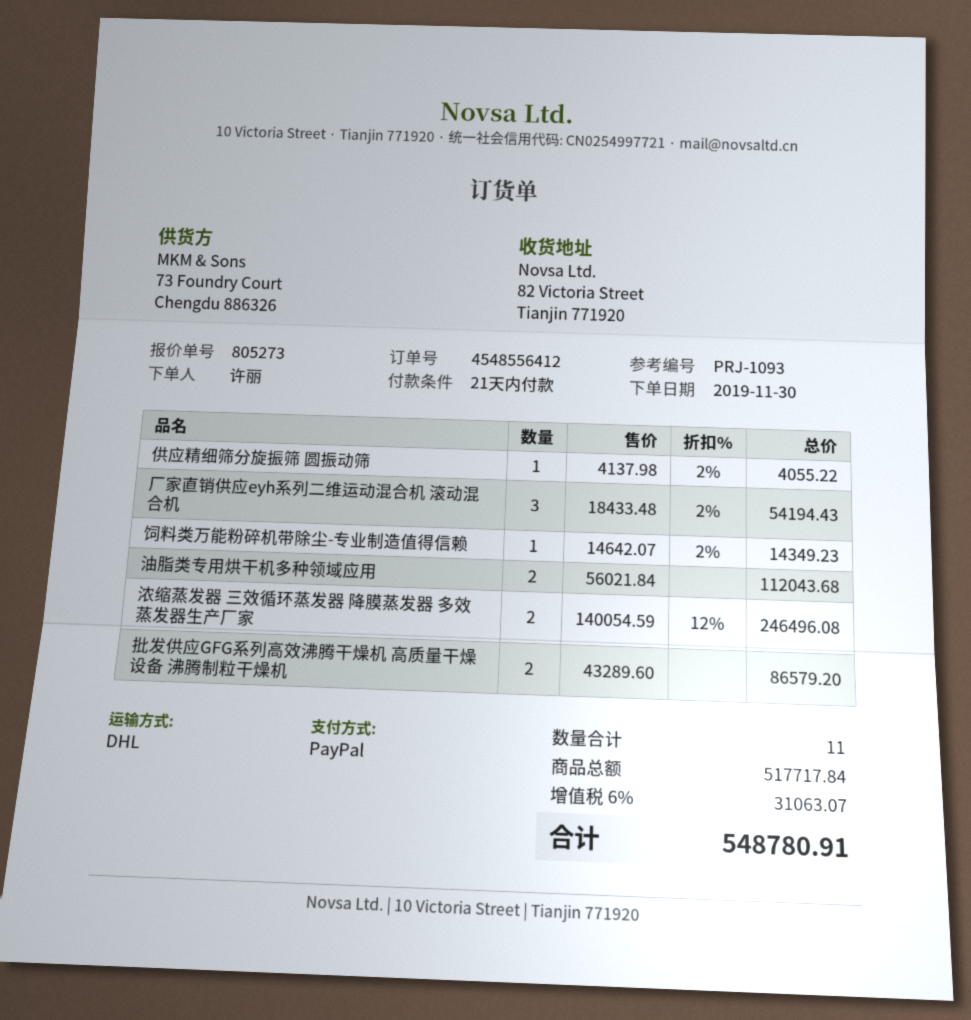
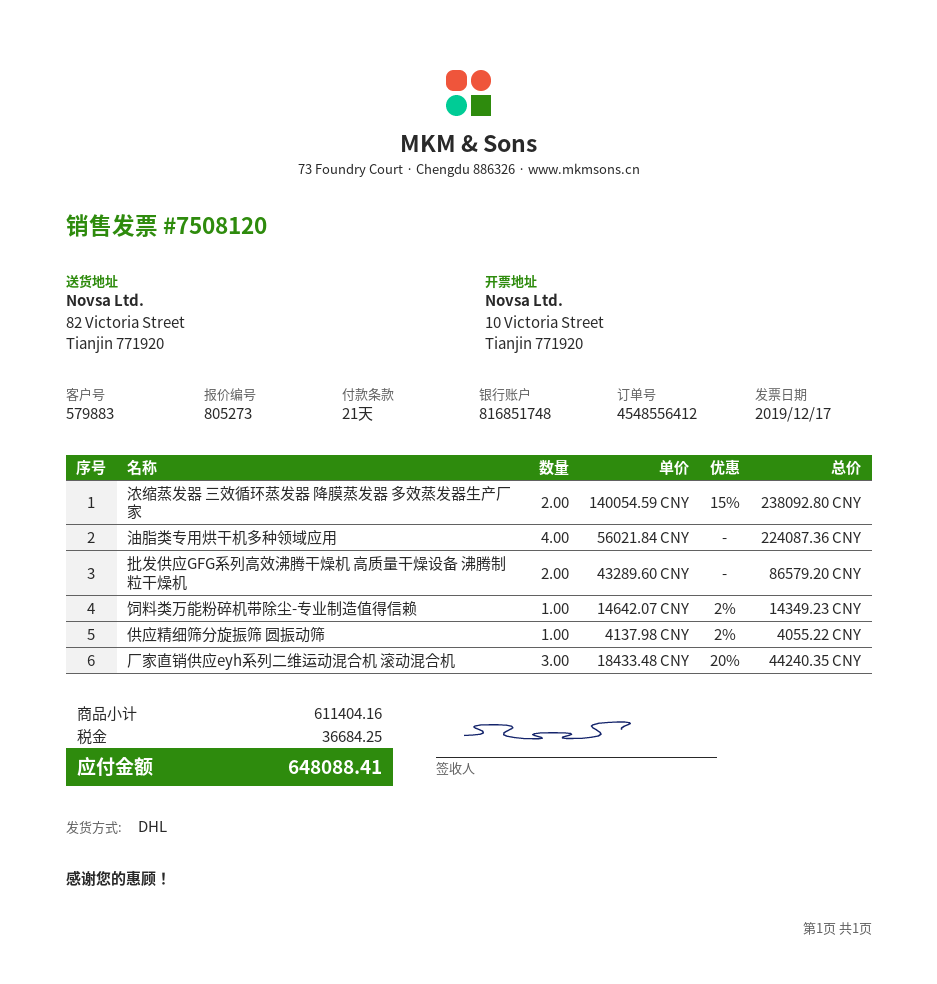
厂家直销供应eyh系列二维运动混合机 滚动混合机: 3 x 18433.48 - 2% = 54194.43 -> 3 x 18433.48 - 20% = 44240.35
油脂类专用烘干机多种领域应用: 2 x 56021.84 = 112043.68 -> 4 x 56021.84 = 224087.36
浓缩蒸发器 三效循环蒸发器 降膜蒸发器 多效蒸发器生产厂家: 2 x 140054.59 - 12% = 246496.08 -> 2 x 140054.59 - 15% = 238092.80
subtotal: 517717.84 -> 611404.16
tax: 31063.07 -> 36684.25
total: 548780.91 -> 648088.41

